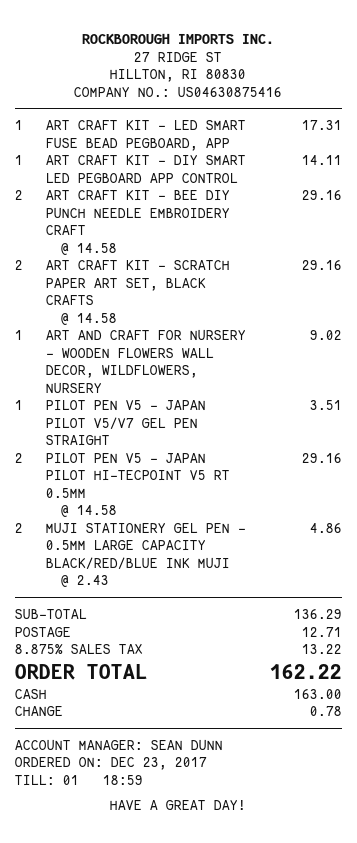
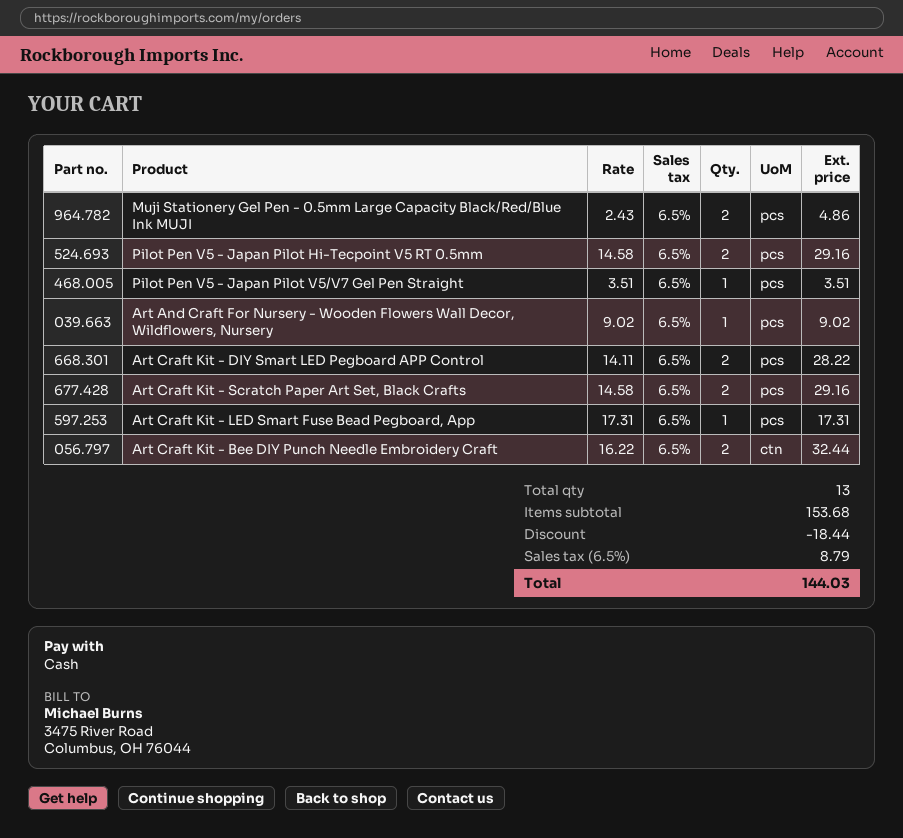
ART CRAFT KIT - DIY SMART LED PEGBOARD APP CONTROL: 1 x 14.11 = 14.11 -> 2 x 14.11 = 28.22
ART CRAFT KIT - BEE DIY PUNCH NEEDLE EMBROIDERY CRAFT: 2 x 14.58 = 29.16 -> 2 x 16.22 = 32.44
subtotal: 136.29 -> 153.68
discount: none -> 18.44
shipping: 12.71 -> none
tax: 8.875% = 13.22 -> 6.5% = 8.79
total: 162.22 -> 144.03

